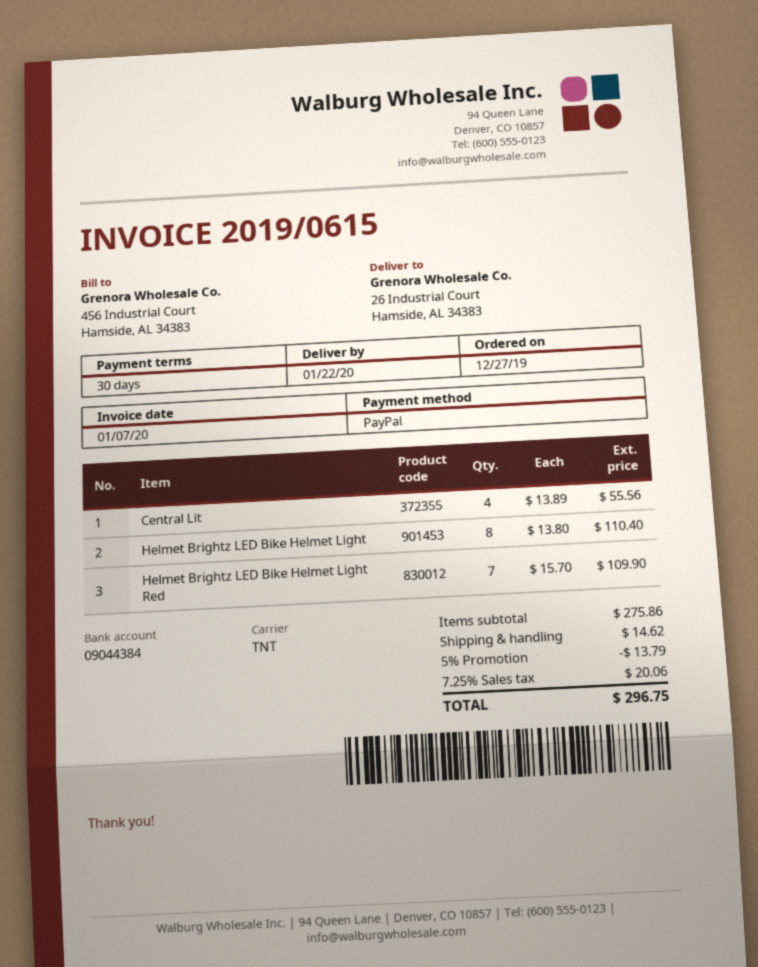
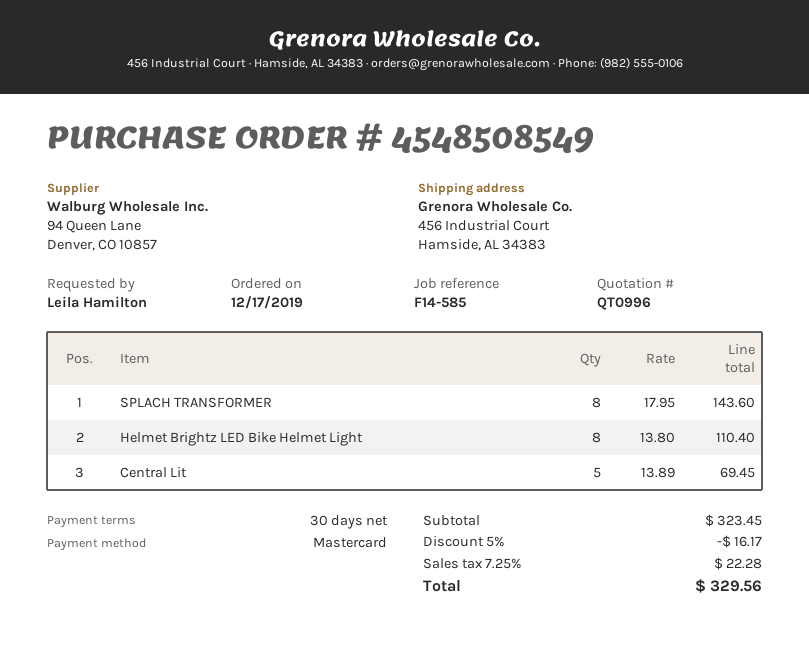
order date: 2019-12-27 -> 2019-12-17
payment method: PayPal -> Mastercard
ship to: 26 Industrial Court, Hamside, AL 34383 -> 456 Industrial Court, Hamside, AL 34383
Central Lit: 4 x 13.89 = 55.56 -> 5 x 13.89 = 69.45
Helmet Brightz LED Bike Helmet Light Red: 7 x 15.70 = 109.90 -> none
SPLACH TRANSFORMER: none -> 8 x 17.95 = 143.60
subtotal: 275.86 -> 323.45
discount: 5% = 13.79 -> 5% = 16.17
shipping: 14.62 -> none
tax: 7.25% = 20.06 -> 7.25% = 22.28
total: 296.75 -> 329.56

